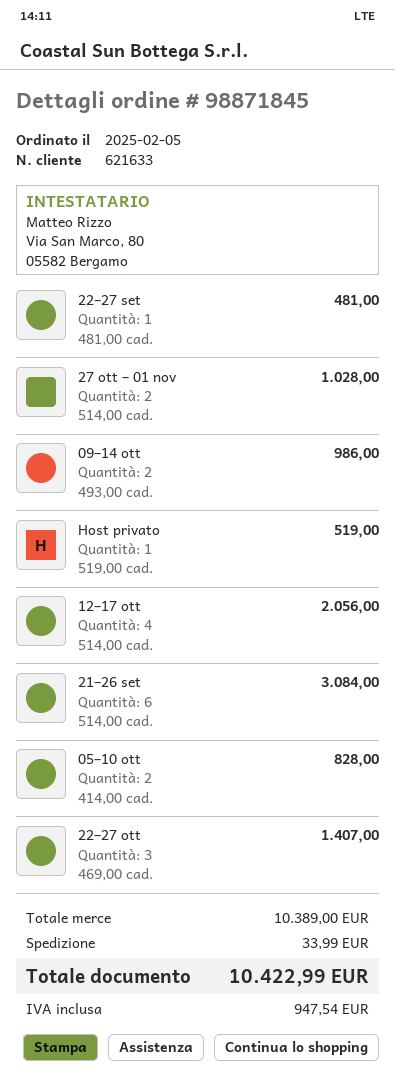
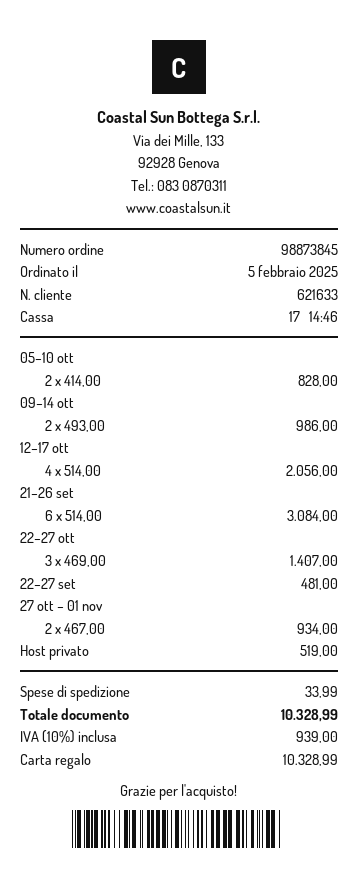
order number: 98871845 -> 98873845
27 ott – 01 nov: 2 x 514.00 = 1028.00 -> 2 x 467.00 = 934.00
tax: 947.54 -> 939.00
total: 10422.99 -> 10328.99

